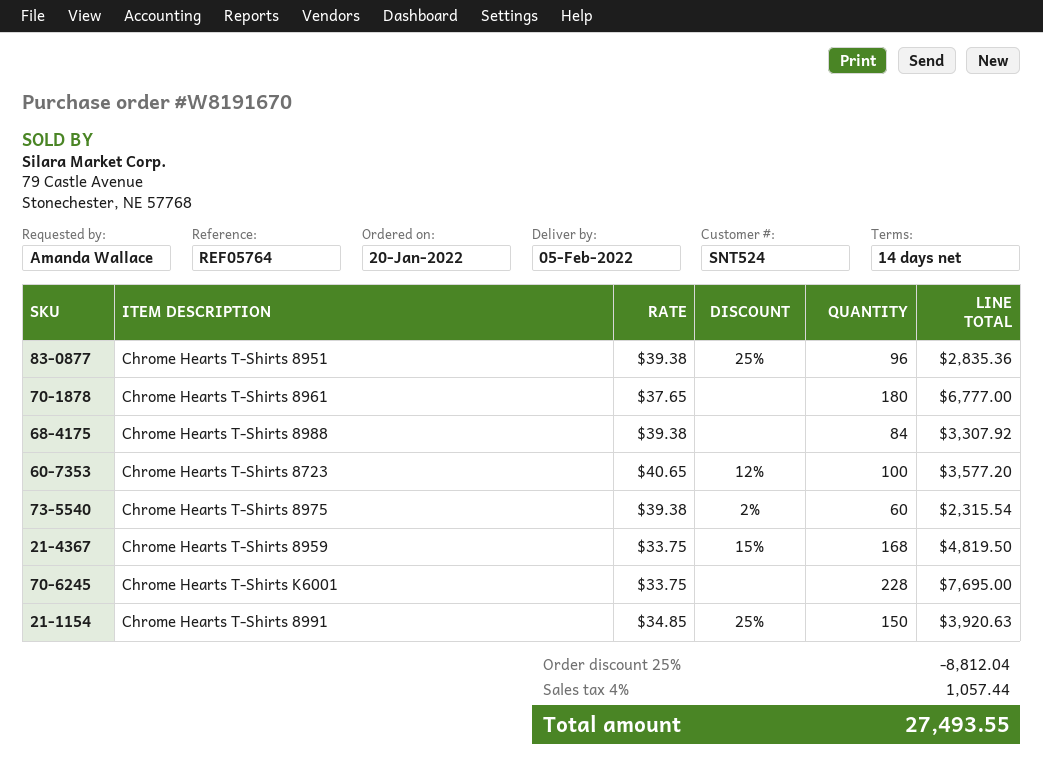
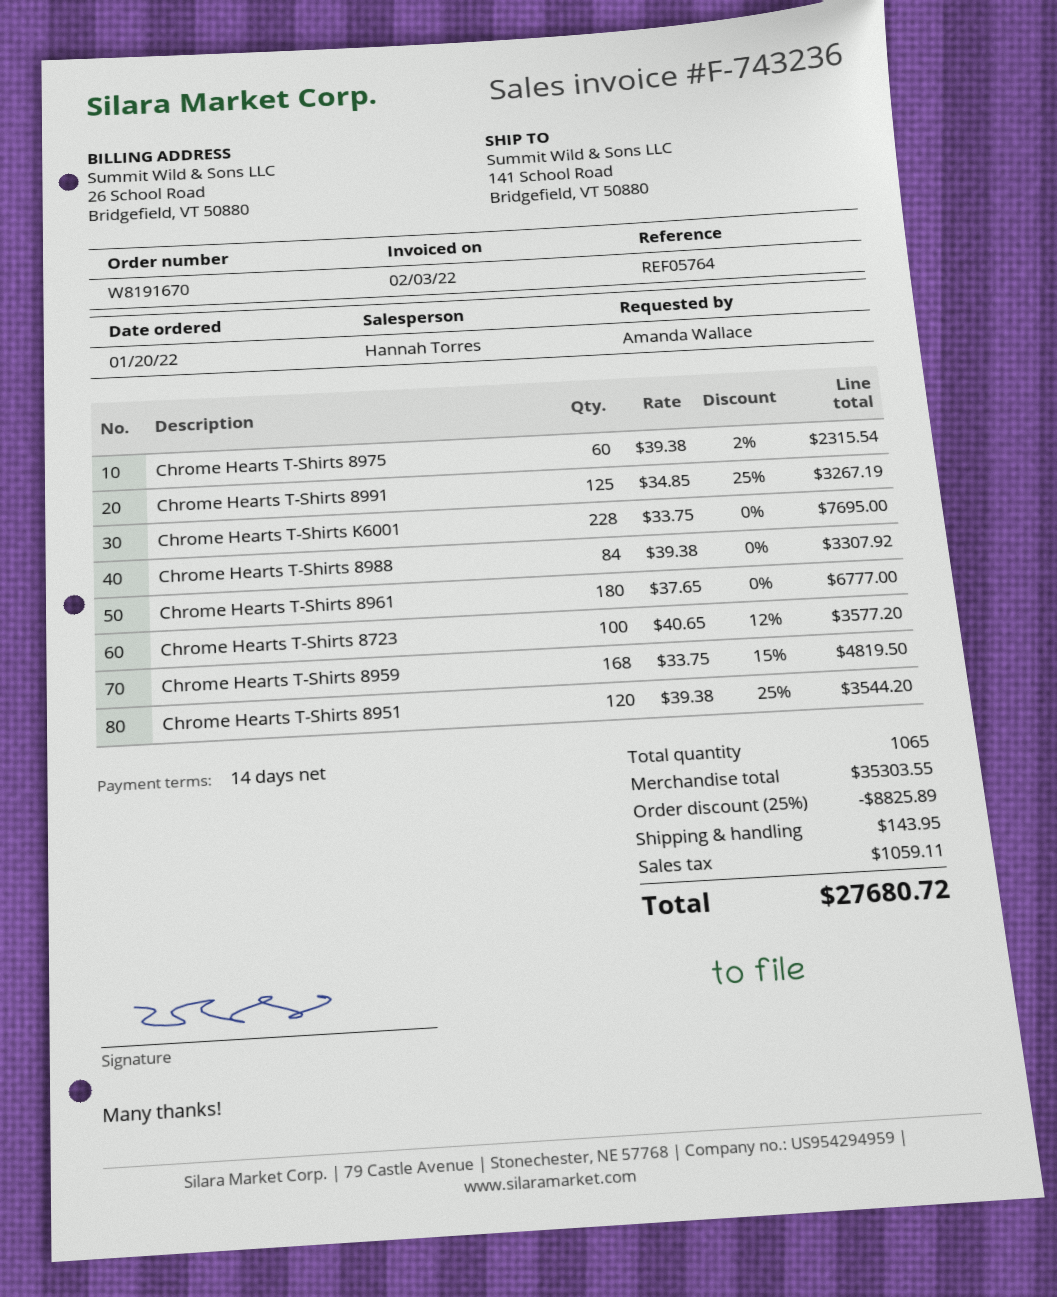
Chrome Hearts T-Shirts 8951: 96 x 39.38 - 25% = 2835.36 -> 120 x 39.38 - 25% = 3544.20
Chrome Hearts T-Shirts 8991: 150 x 34.85 - 25% = 3920.63 -> 125 x 34.85 - 25% = 3267.19
discount: 25% = 8812.04 -> 25% = 8825.89
shipping: none -> 143.95
tax: 1057.44 -> 1059.11
total: 27493.55 -> 27680.72

